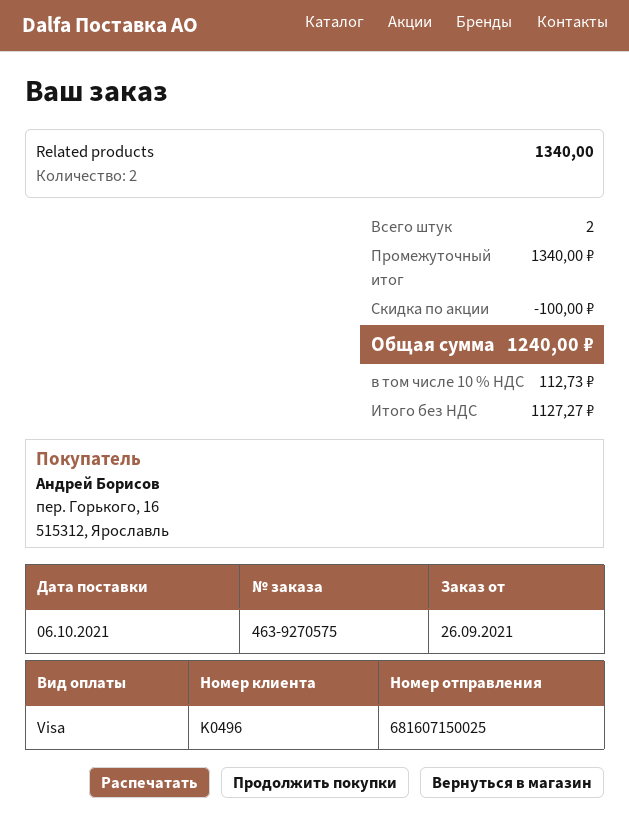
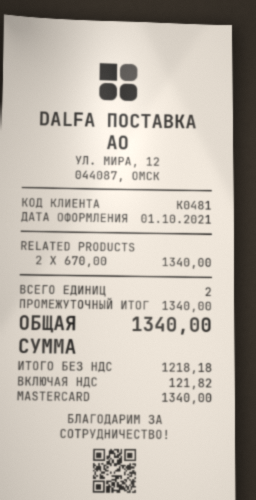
order date: 2021-09-26 -> 2021-10-01
customer number: K0496 -> K0481
payment method: Visa -> Mastercard
discount: 100.00 -> none
net: 1127.27 -> 1218.18
tax: 112.73 -> 121.82
total: 1240.00 -> 1340.00

